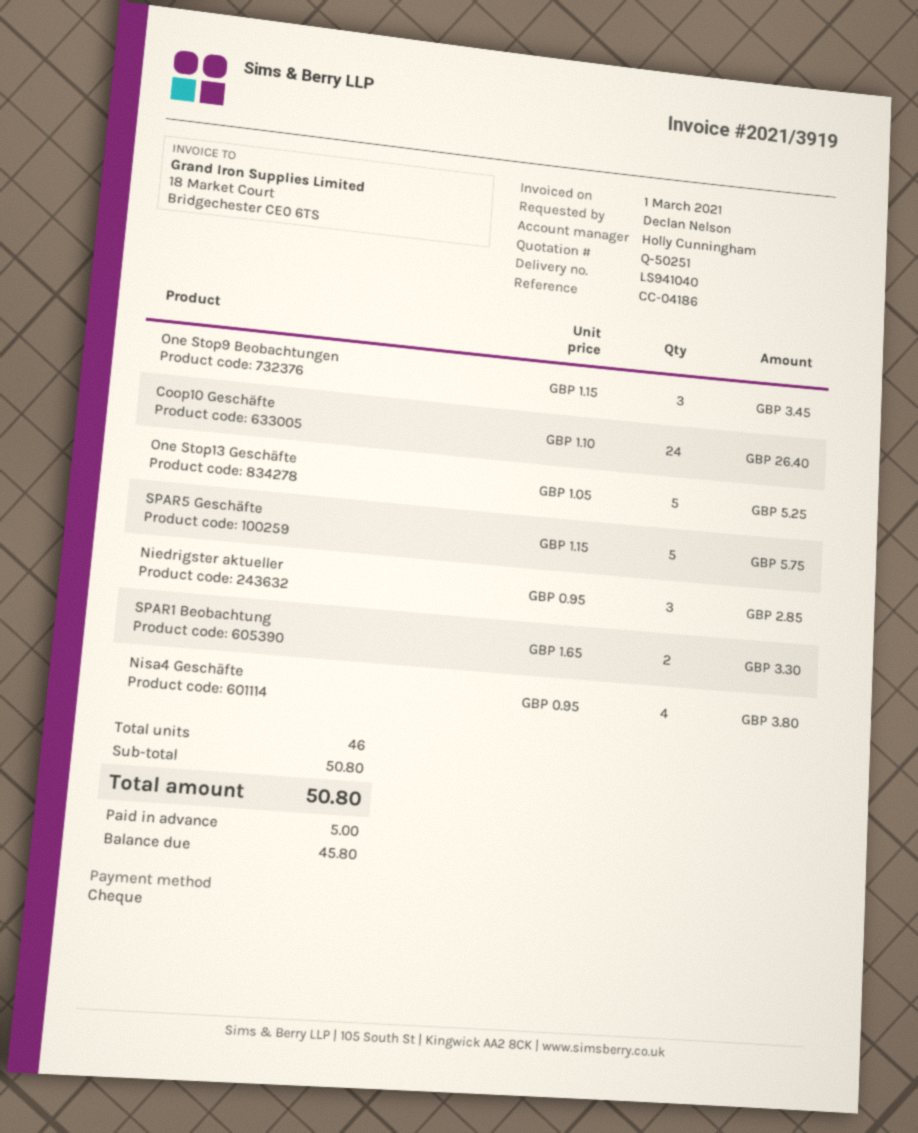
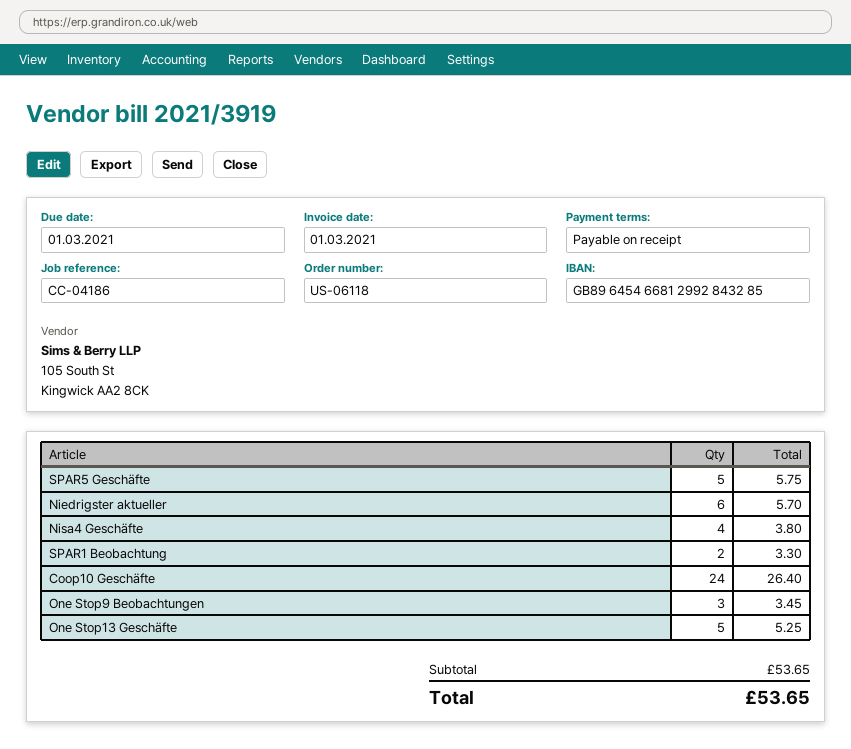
Niedrigster aktueller: 3 for 2.85 -> 6 for 5.70
subtotal: 50.80 -> 53.65
total: 50.80 -> 53.65

